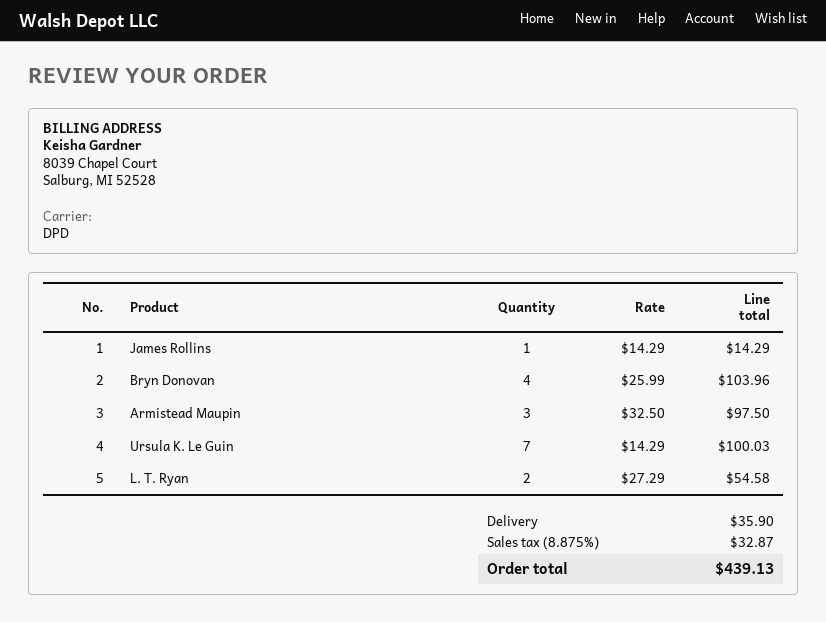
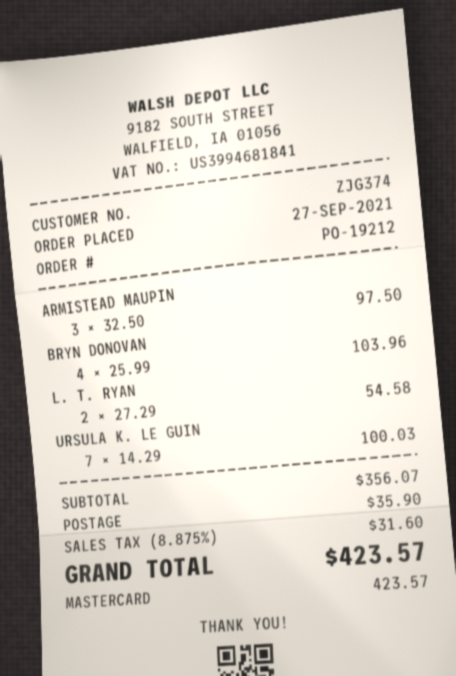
James Rollins: 1 x 14.29 = 14.29 -> none
tax: 8.875% = 32.87 -> 8.875% = 31.60
total: 439.13 -> 423.57

